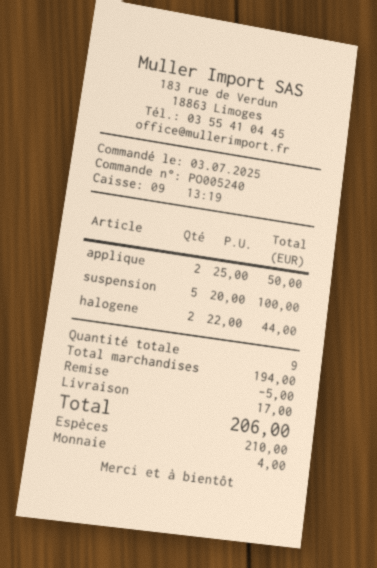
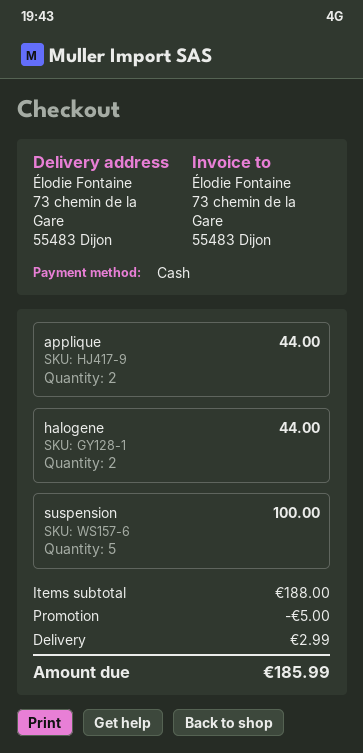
applique: 2 for 50.00 -> 2 for 44.00
subtotal: 194.00 -> 188.00
shipping: 17.00 -> 2.99
total: 206.00 -> 185.99

